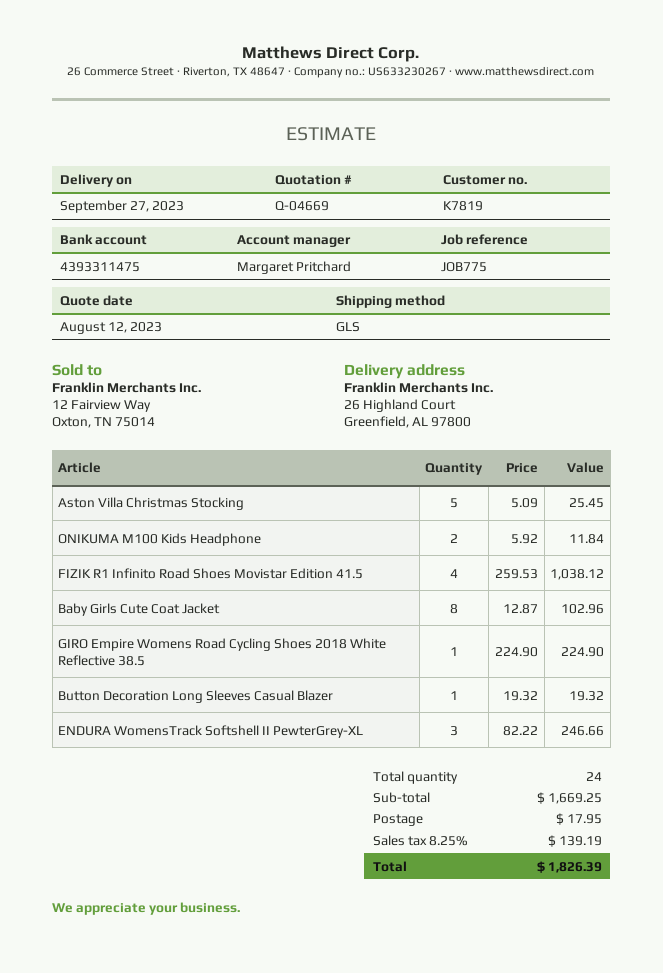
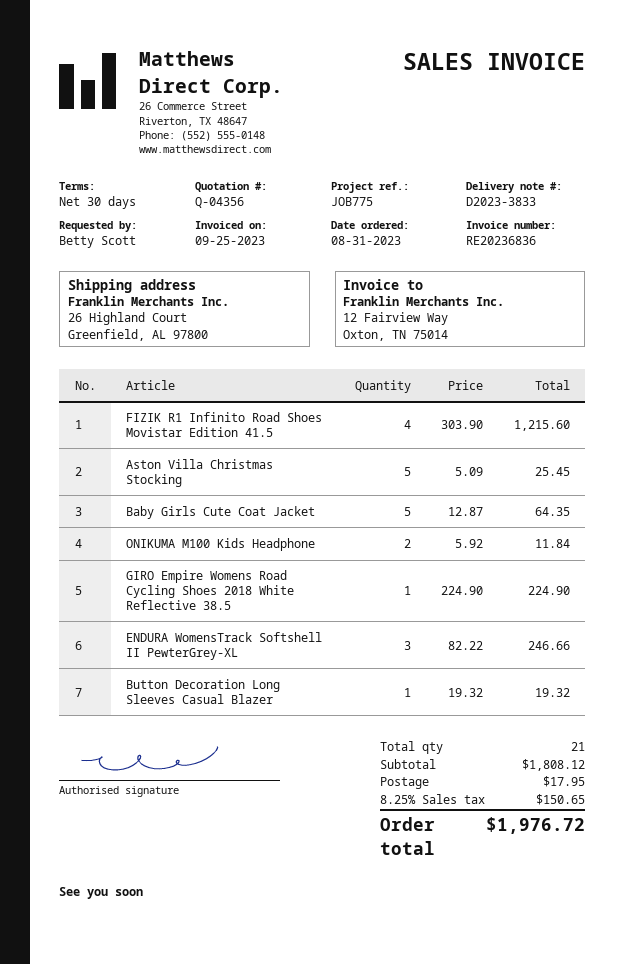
quote number: Q-04669 -> Q-04356
FIZIK R1 Infinito Road Shoes Movistar Edition 41.5: 4 x 259.53 = 1038.12 -> 4 x 303.90 = 1215.60
Baby Girls Cute Coat Jacket: 8 x 12.87 = 102.96 -> 5 x 12.87 = 64.35
total quantity: 24 -> 21
subtotal: 1669.25 -> 1808.12
tax: 8.25% = 139.19 -> 8.25% = 150.65
total: 1826.39 -> 1976.72

